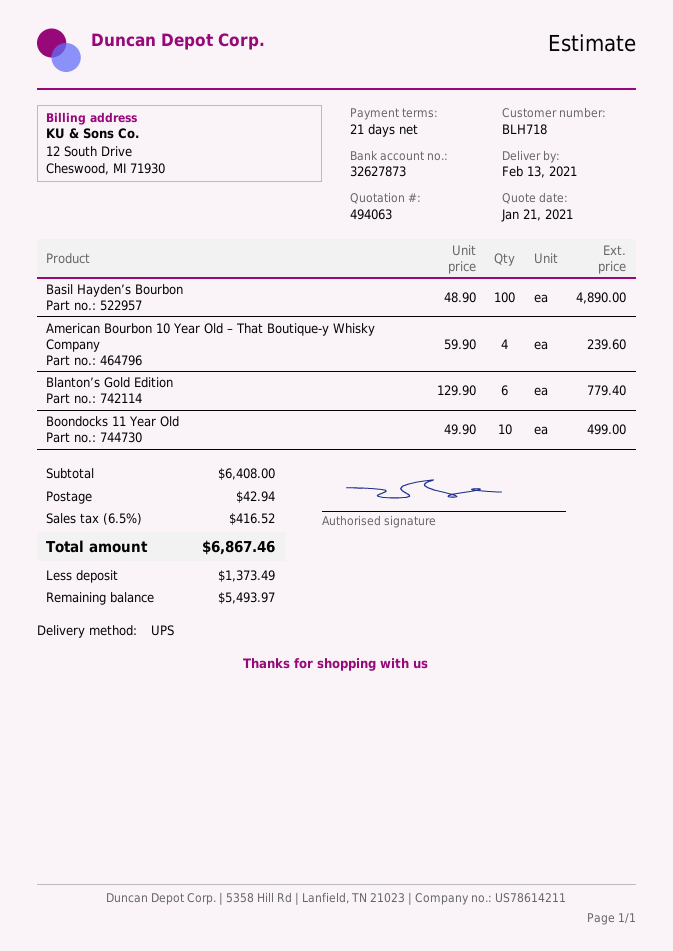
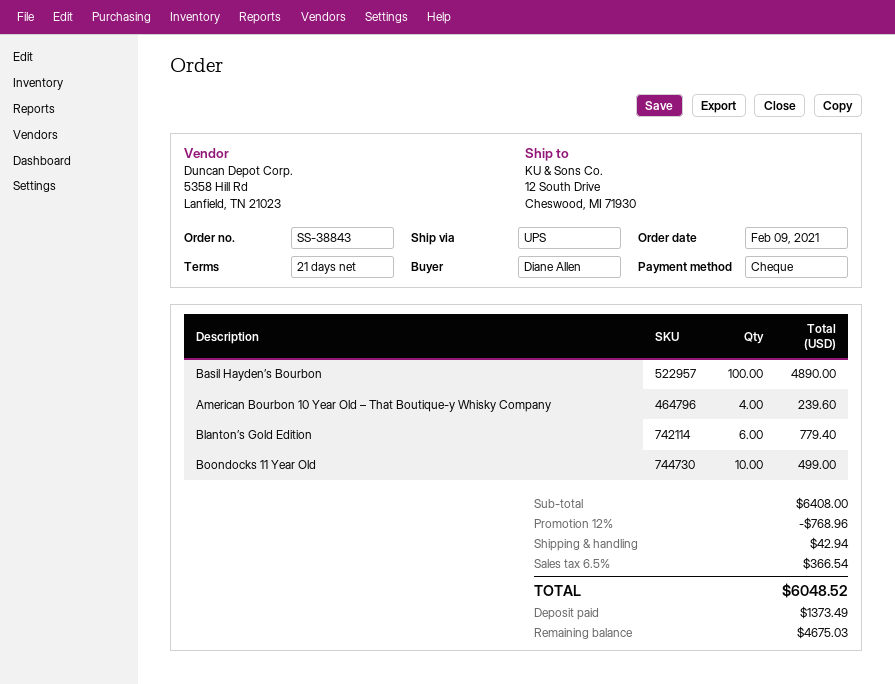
discount: none -> 12% = 768.96
tax: 6.5% = 416.52 -> 6.5% = 366.54
total: 6867.46 -> 6048.52
balance: 5493.97 -> 4675.03

